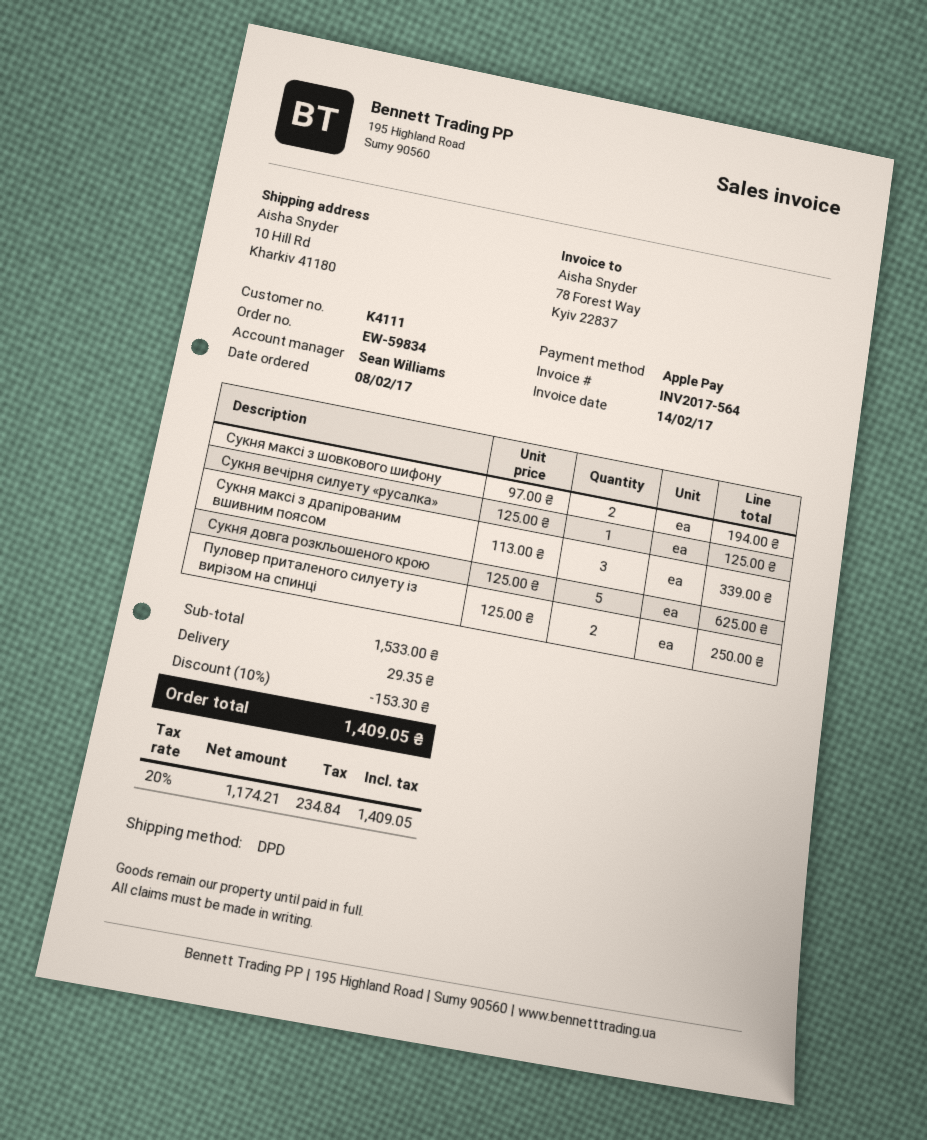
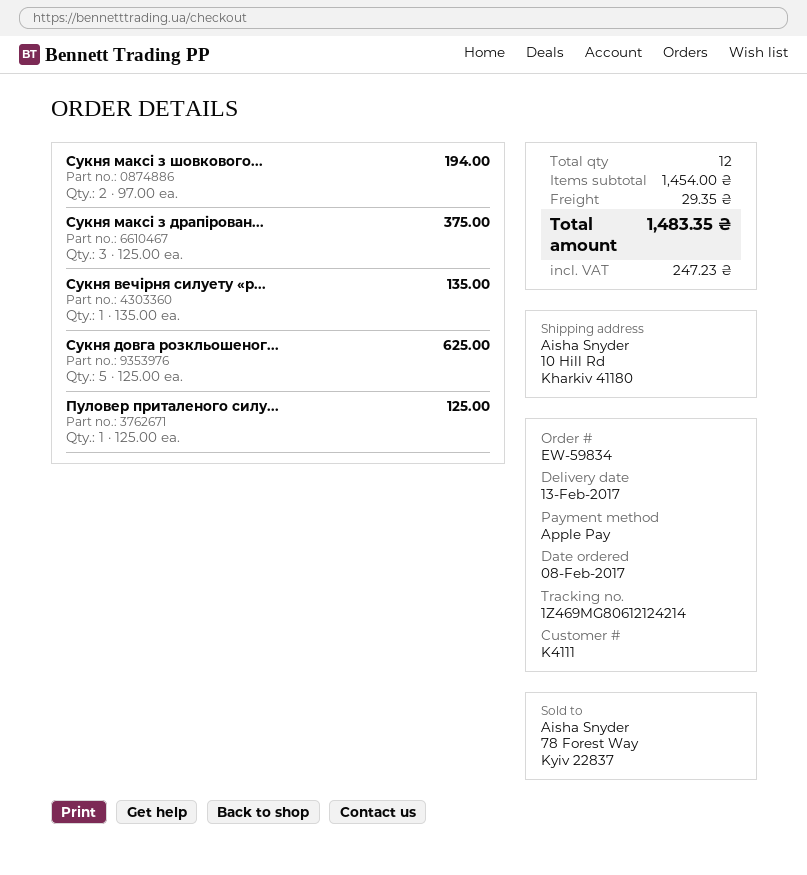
Сукня вечірня силуету «русалка»: 1 x 125.00 = 125.00 -> 1 x 135.00 = 135.00
Сукня максі з драпірованим вшивним поясом: 3 x 113.00 = 339.00 -> 3 x 125.00 = 375.00
Пуловер приталеного силуету із вирізом на спинці: 2 x 125.00 = 250.00 -> 1 x 125.00 = 125.00
subtotal: 1533.00 -> 1454.00
discount: 10% = 153.30 -> none
tax: 234.84 -> 247.23
total: 1409.05 -> 1483.35

